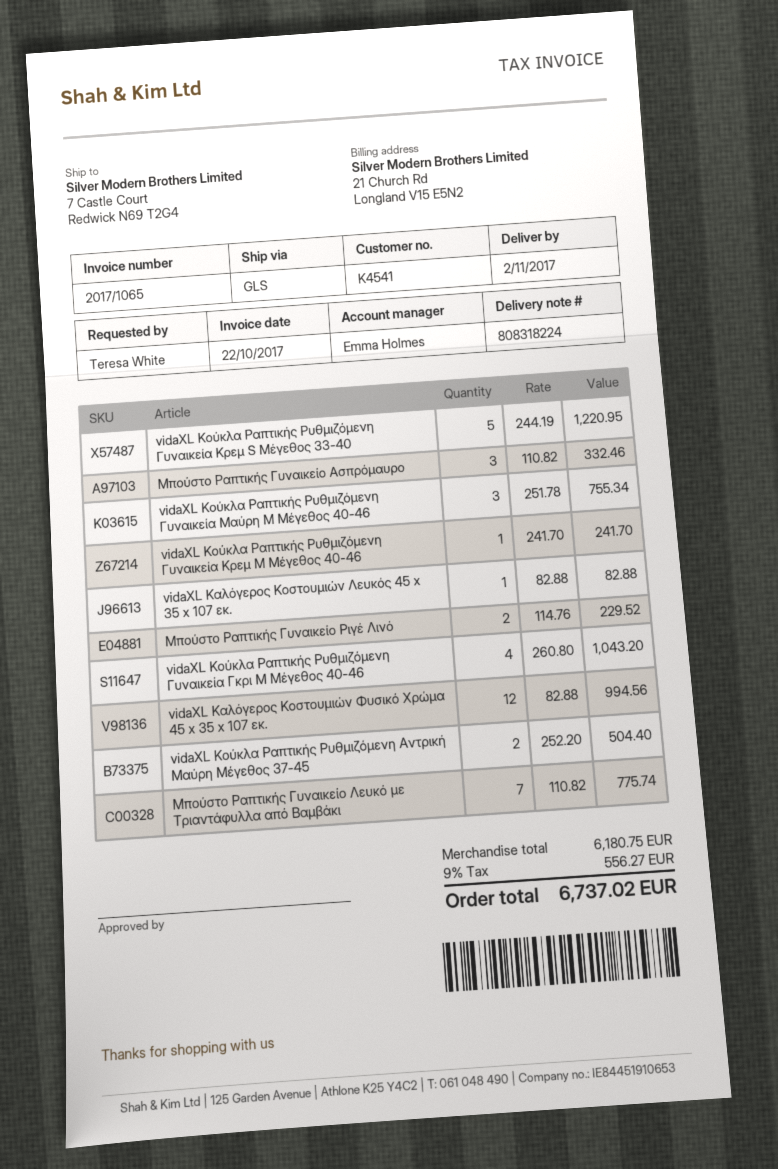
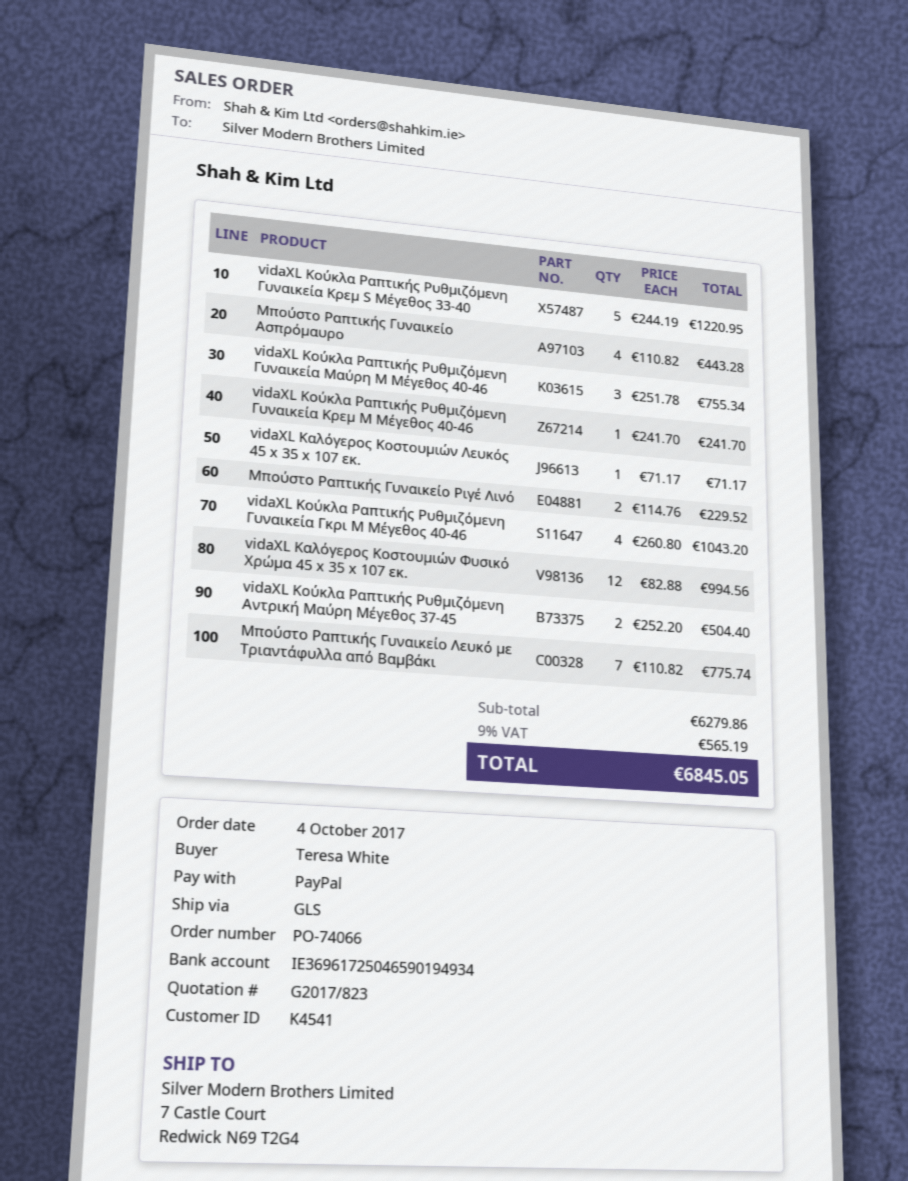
Μπούστο Ραπτικής Γυναικείο Ασπρόμαυρο: 3 x 110.82 = 332.46 -> 4 x 110.82 = 443.28
vidaXL Καλόγερος Κοστουμιών Λευκός 45 x 35 x 107 εκ.: 1 x 82.88 = 82.88 -> 1 x 71.17 = 71.17
subtotal: 6180.75 -> 6279.86
tax: 9% = 556.27 -> 9% = 565.19
total: 6737.02 -> 6845.05

